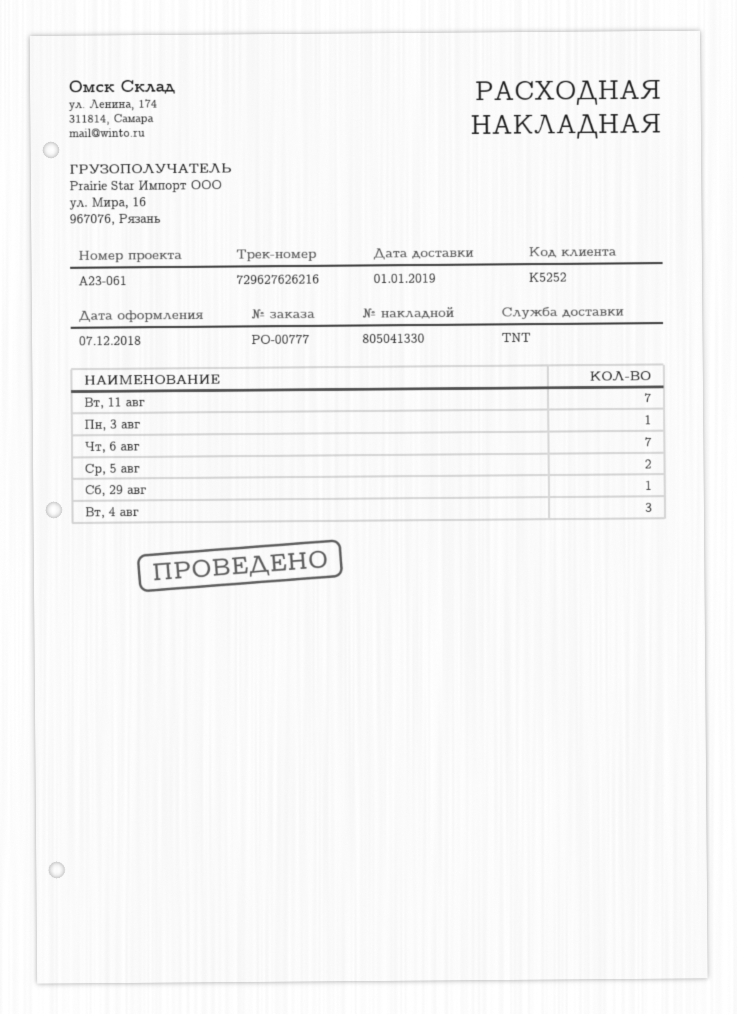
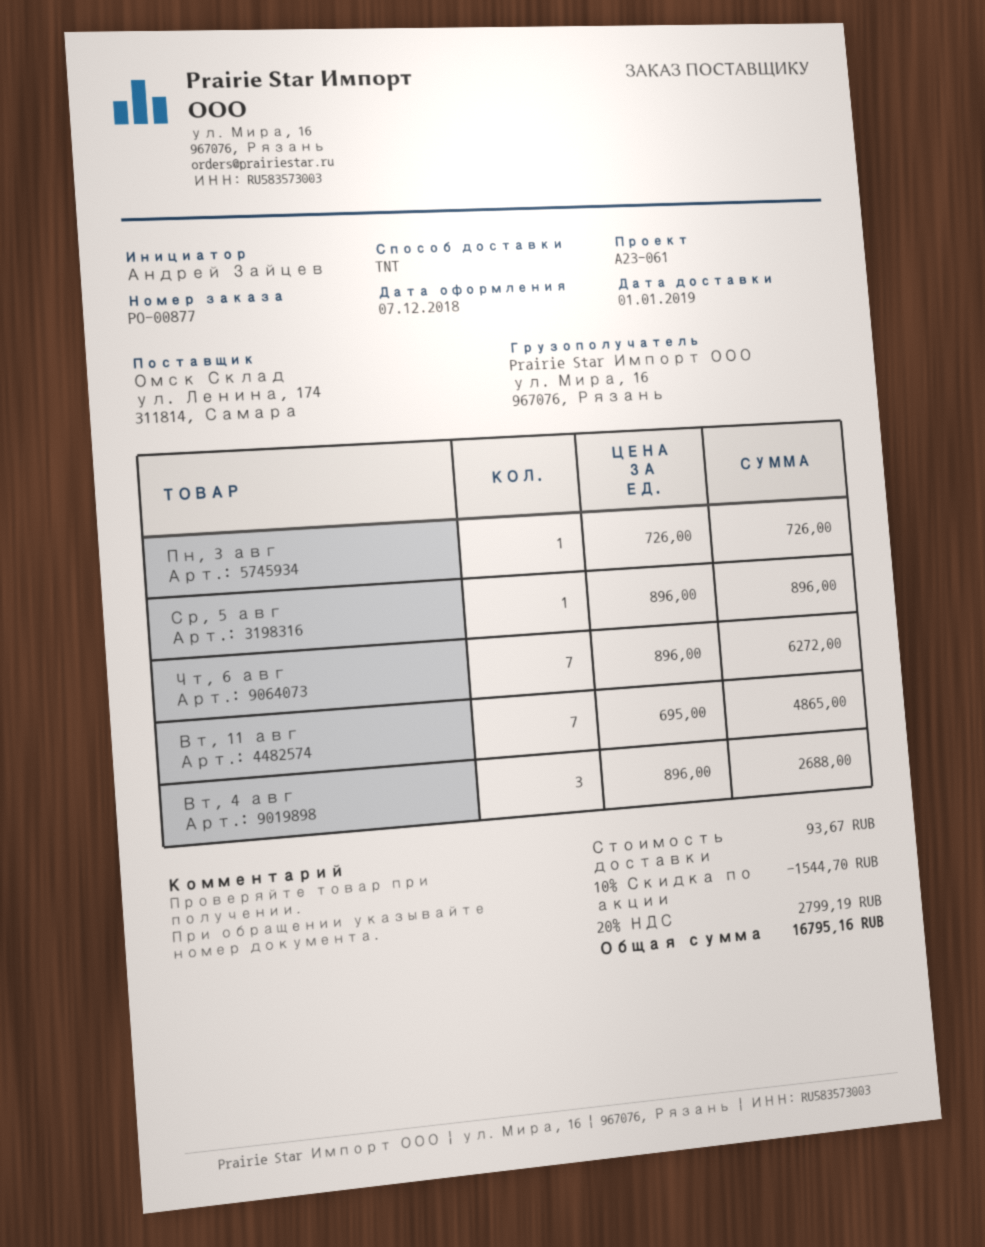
order number: PO-00777 -> PO-00877
Ср, 5 авг: 2 -> 1
Сб, 29 авг: 1 -> none

